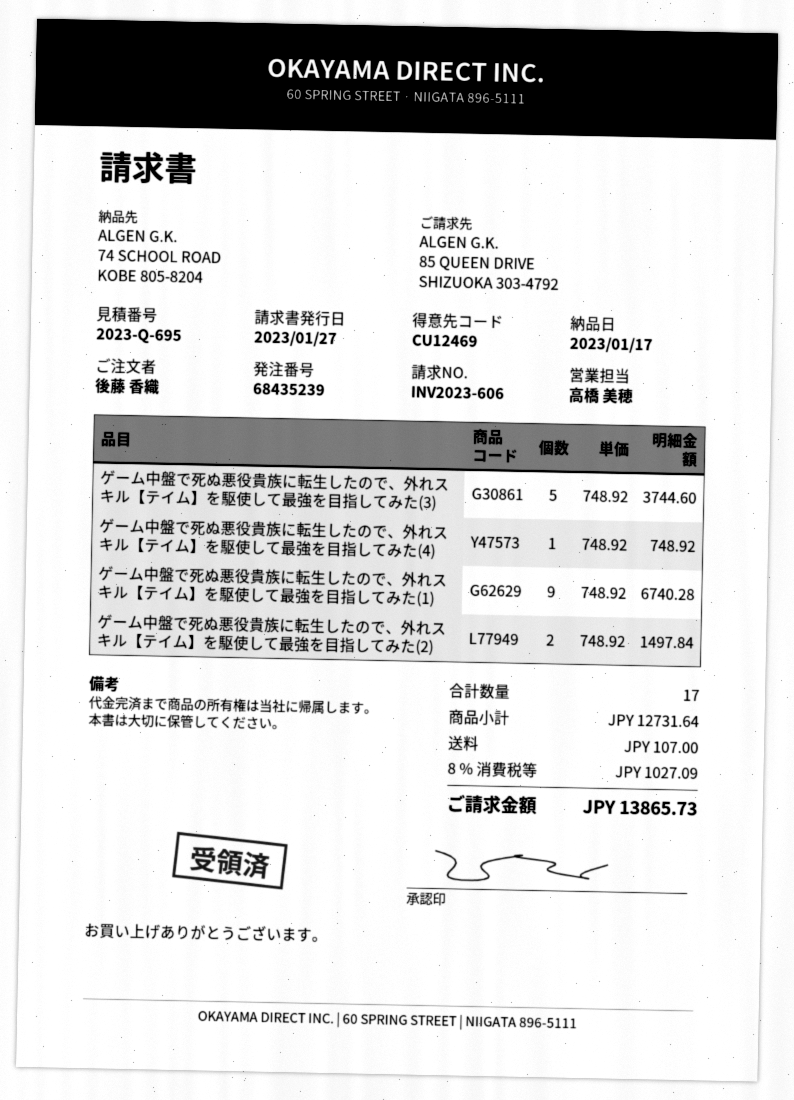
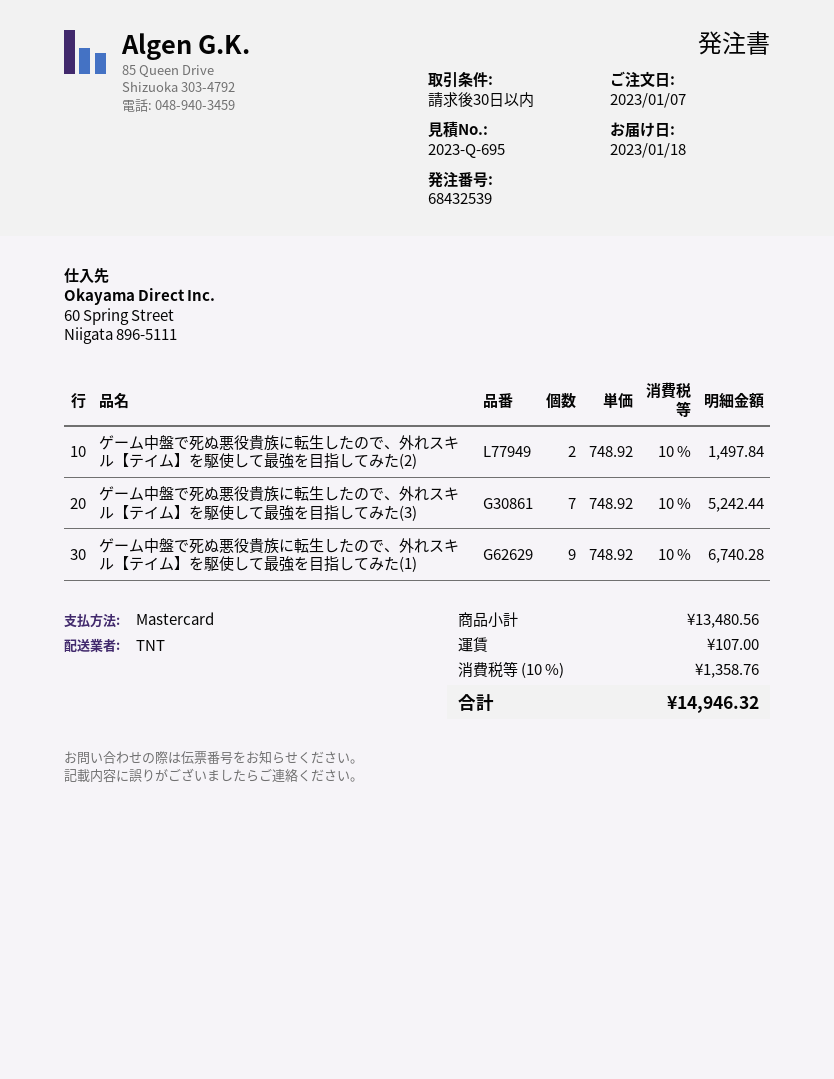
order number: 68435239 -> 68432539
delivery date: 2023-01-17 -> 2023-01-18
ゲーム中盤で死ぬ悪役貴族に転生したので、外れスキル【テイム】を駆使して最強を目指してみた(3): 5 x 748.92 = 3744.60 -> 7 x 748.92 = 5242.44
ゲーム中盤で死ぬ悪役貴族に転生したので、外れスキル【テイム】を駆使して最強を目指してみた(4): 1 x 748.92 = 748.92 -> none
subtotal: 12731.64 -> 13480.56
tax: 8% = 1027.09 -> 10% = 1358.76
total: 13865.73 -> 14946.32

